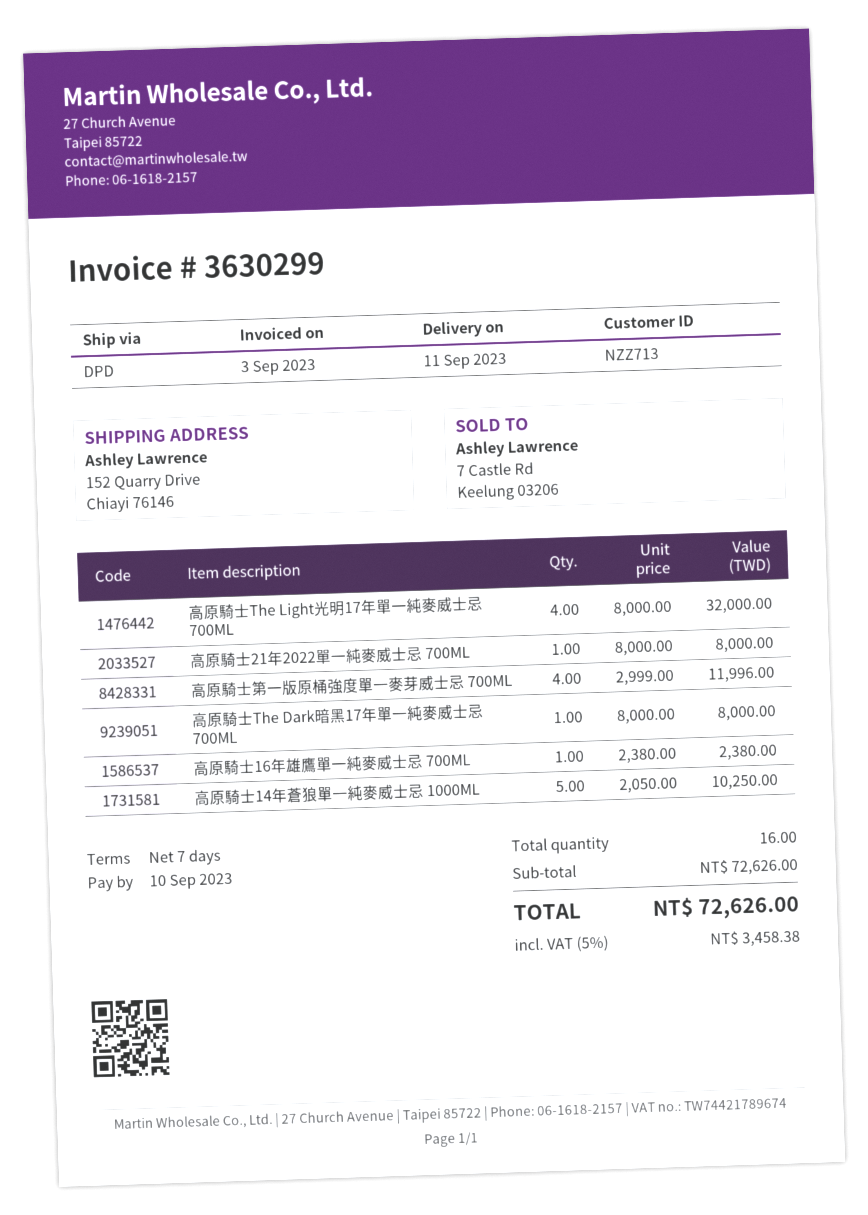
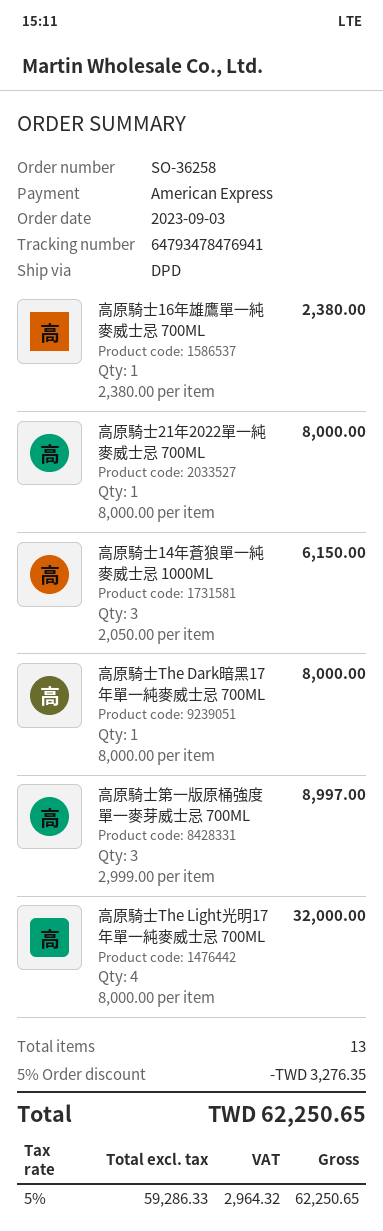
高原騎士第一版原桶強度單一麥芽威士忌 700ML: 4 x 2999.00 = 11996.00 -> 3 x 2999.00 = 8997.00
高原騎士14年蒼狼單一純麥威士忌 1000ML: 5 x 2050.00 = 10250.00 -> 3 x 2050.00 = 6150.00
total quantity: 16 -> 13
discount: none -> 5% = 3276.35
tax: 5% = 3458.38 -> 5% = 2964.32
total: 72626.00 -> 62250.65

